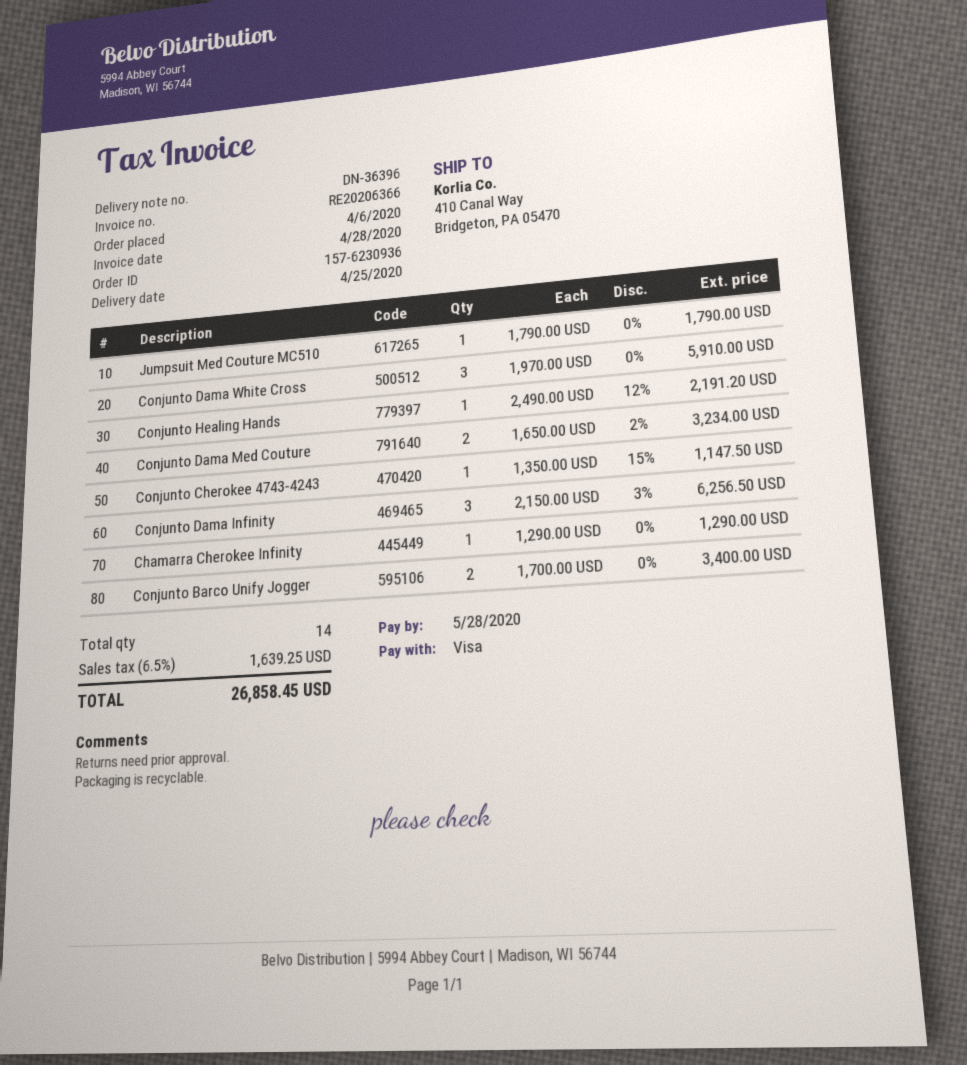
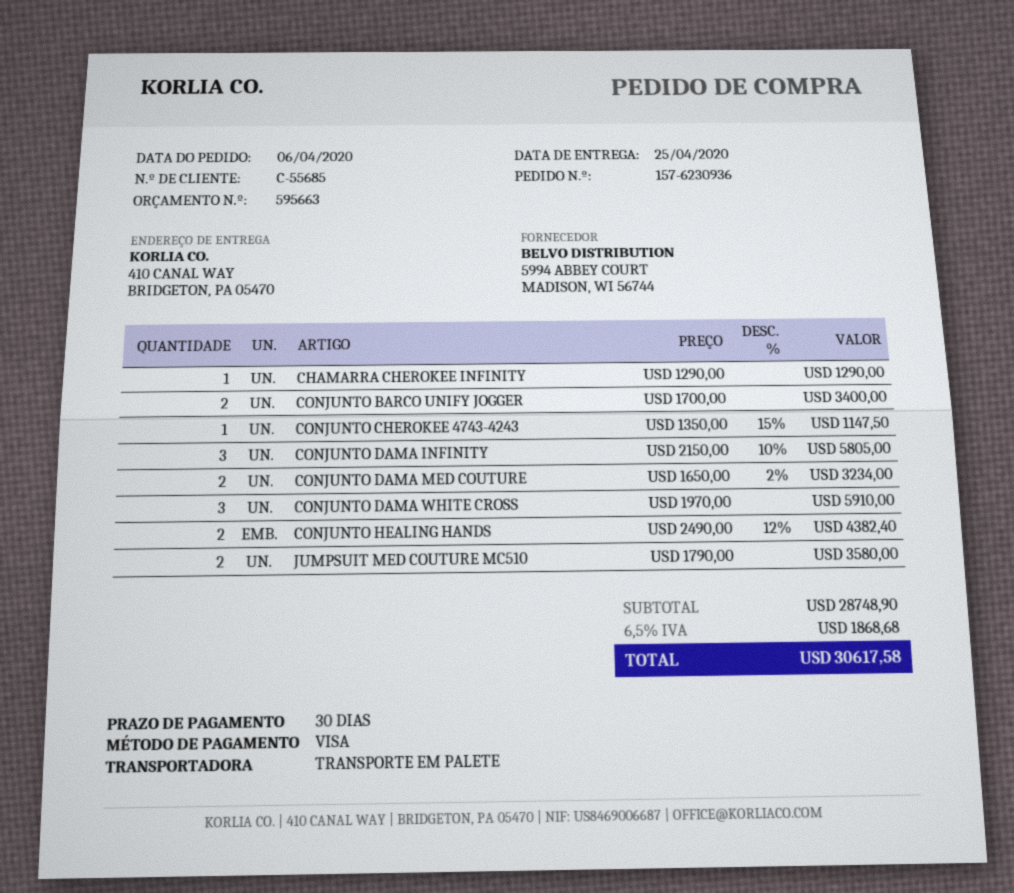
Jumpsuit Med Couture MC510: 1 x 1790.00 = 1790.00 -> 2 x 1790.00 = 3580.00
Conjunto Healing Hands: 1 x 2490.00 - 12% = 2191.20 -> 2 x 2490.00 - 12% = 4382.40
Conjunto Dama Infinity: 3 x 2150.00 - 3% = 6256.50 -> 3 x 2150.00 - 10% = 5805.00
tax: 6.5% = 1639.25 -> 6.5% = 1868.68
total: 26858.45 -> 30617.58

